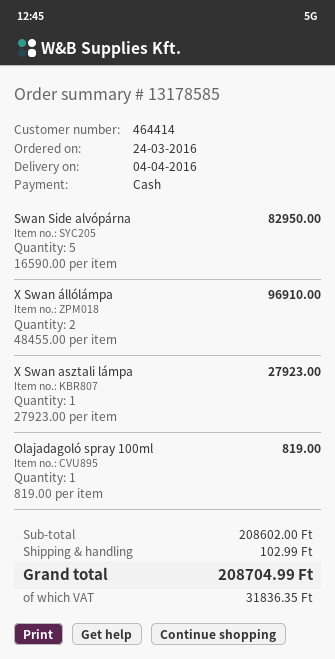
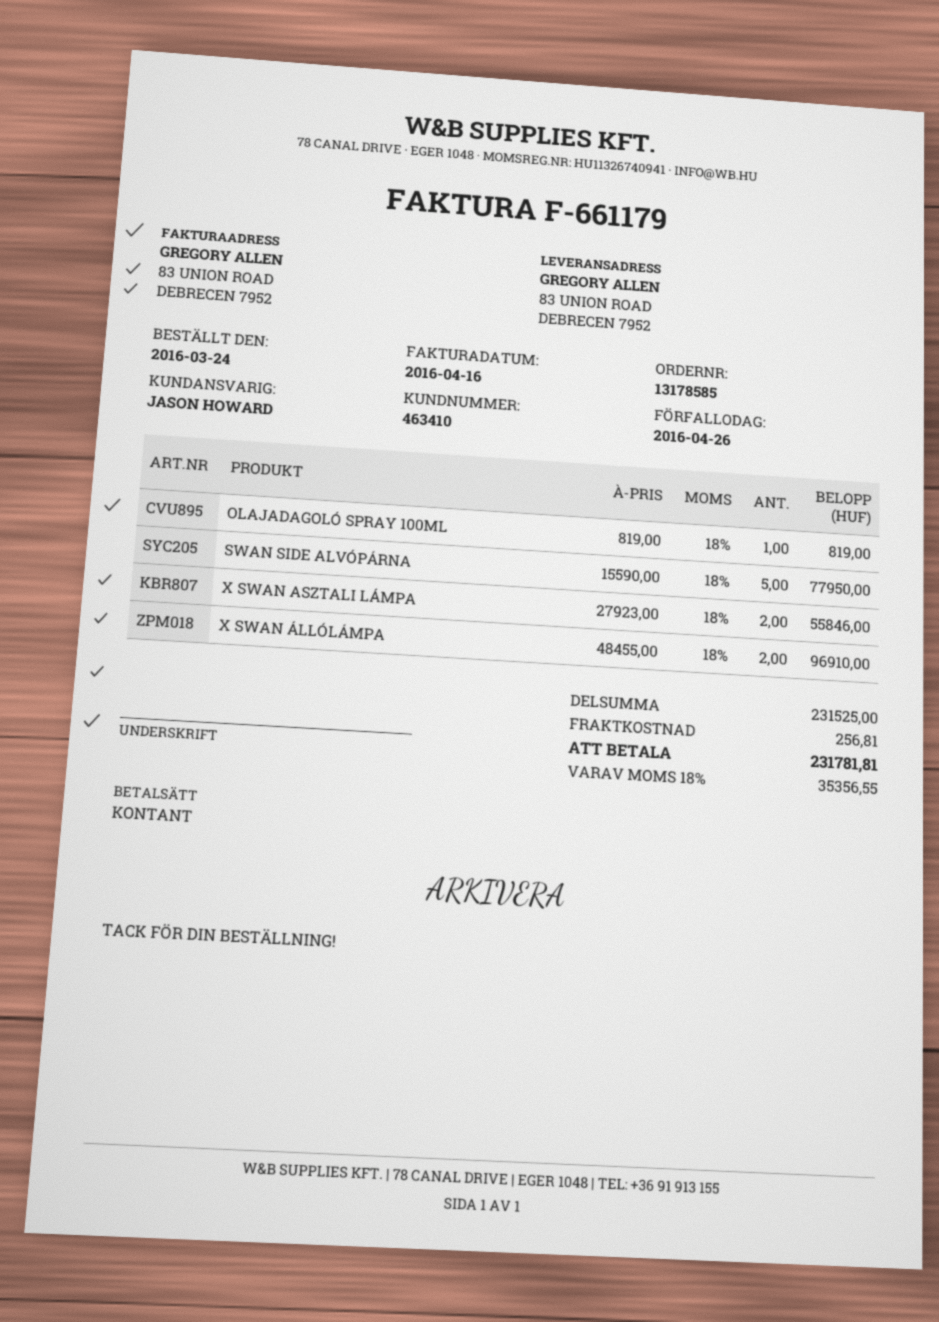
customer number: 464414 -> 463410
Swan Side alvópárna: 5 x 16590.00 = 82950.00 -> 5 x 15590.00 = 77950.00
X Swan asztali lámpa: 1 x 27923.00 = 27923.00 -> 2 x 27923.00 = 55846.00
subtotal: 208602.00 -> 231525.00
shipping: 102.99 -> 256.81
tax: 31836.35 -> 35356.55
total: 208704.99 -> 231781.81

